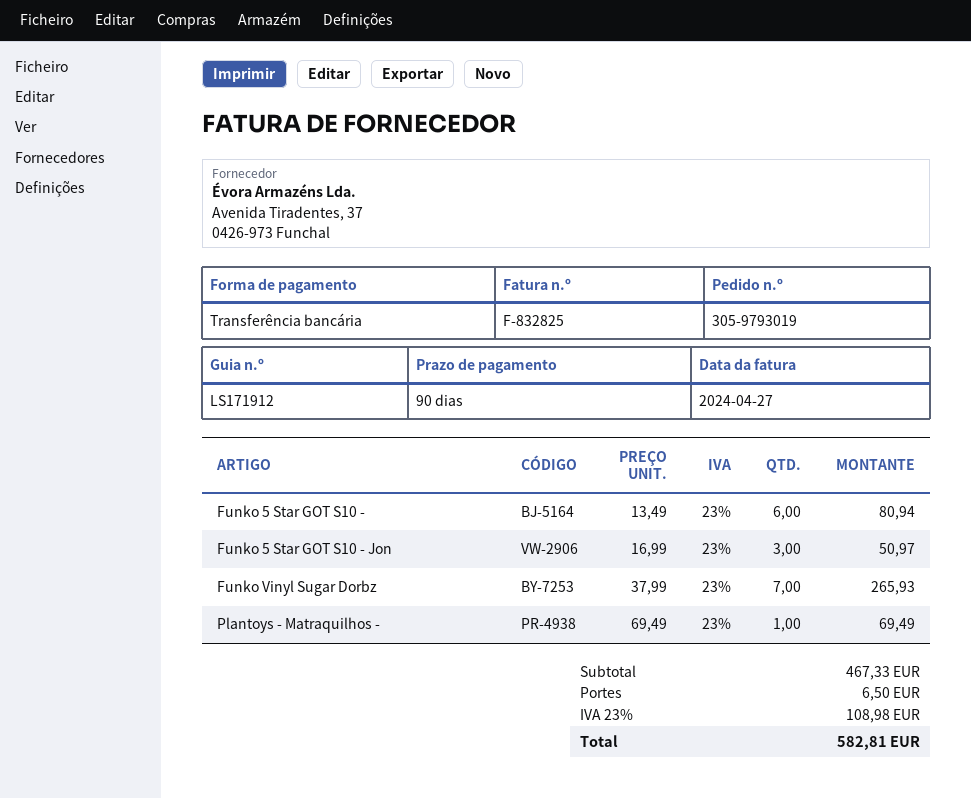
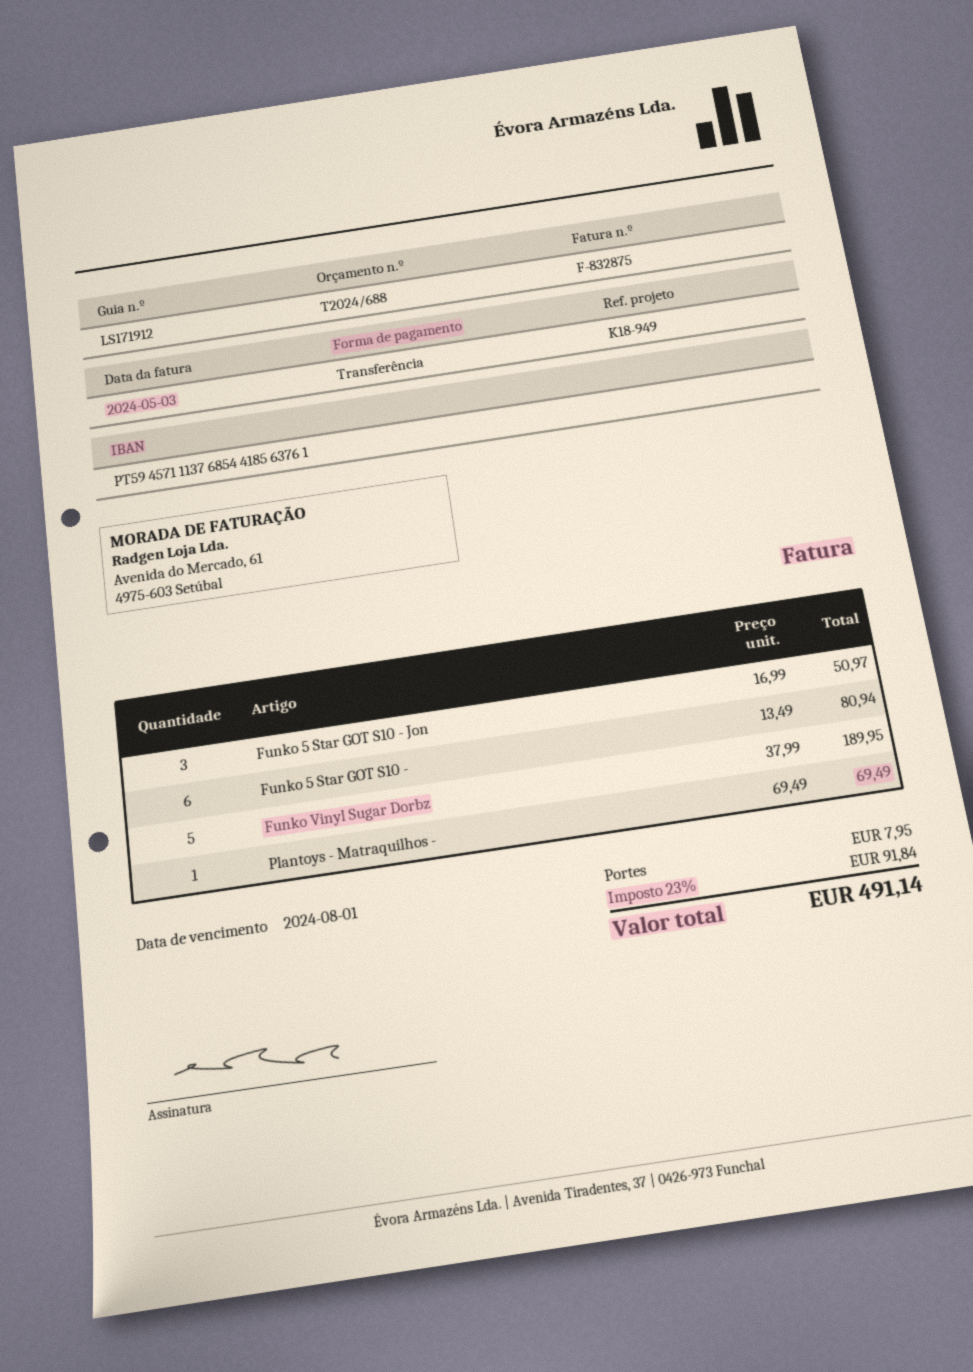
invoice number: F-832825 -> F-832875
invoice date: 2024-04-27 -> 2024-05-03
Funko Vinyl Sugar Dorbz: 7 x 37.99 = 265.93 -> 5 x 37.99 = 189.95
shipping: 6.50 -> 7.95
tax: 23% = 108.98 -> 23% = 91.84
total: 582.81 -> 491.14

